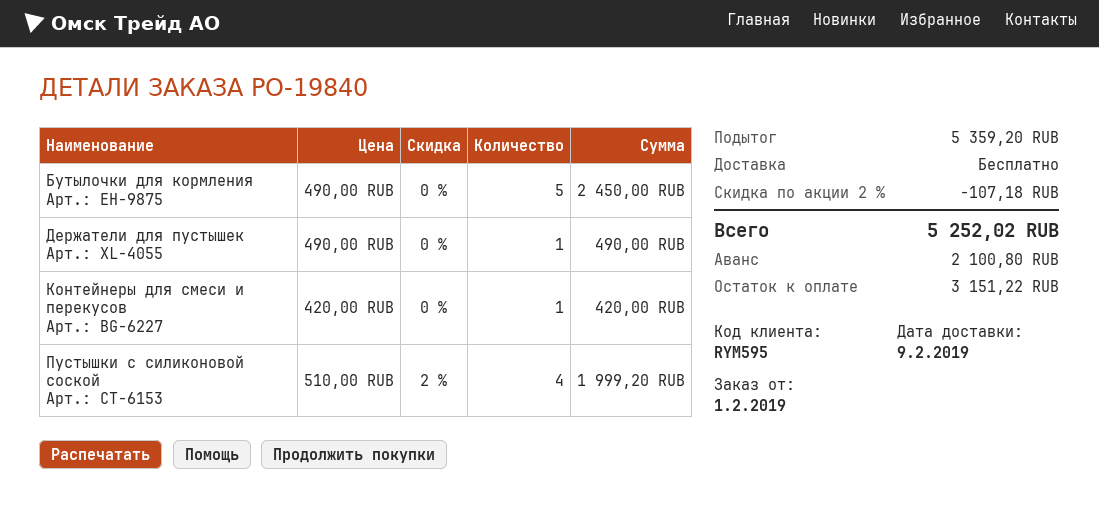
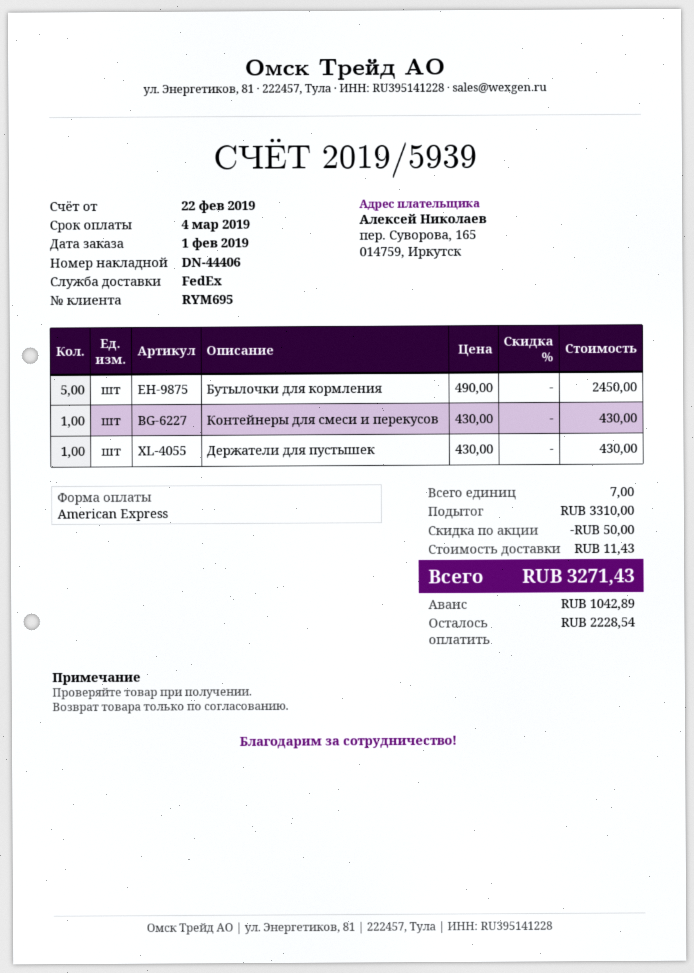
customer number: RYM595 -> RYM695
Держатели для пустышек: 1 x 490.00 = 490.00 -> 1 x 430.00 = 430.00
Контейнеры для смеси и перекусов: 1 x 420.00 = 420.00 -> 1 x 430.00 = 430.00
Пустышки с силиконовой соской: 4 x 510.00 - 2% = 1999.20 -> none
subtotal: 5359.20 -> 3310.00
discount: 107.18 -> 50.00
shipping: 0.00 -> 11.43
total: 5252.02 -> 3271.43
deposit: 2100.80 -> 1042.89
balance: 3151.22 -> 2228.54

